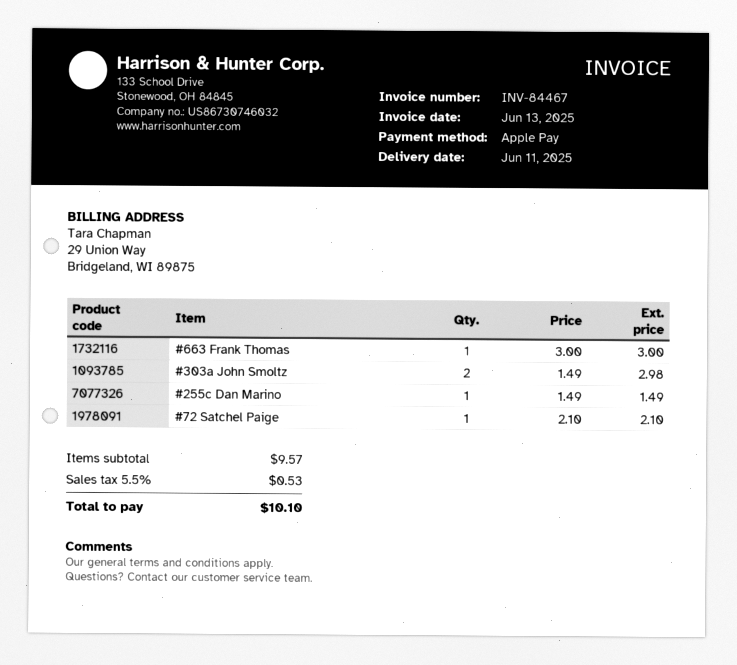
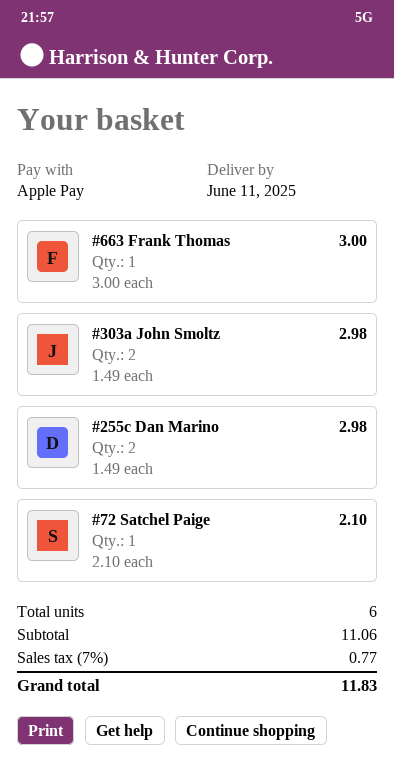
#255c Dan Marino: 1 x 1.49 = 1.49 -> 2 x 1.49 = 2.98
subtotal: 9.57 -> 11.06
tax: 5.5% = 0.53 -> 7% = 0.77
total: 10.10 -> 11.83

